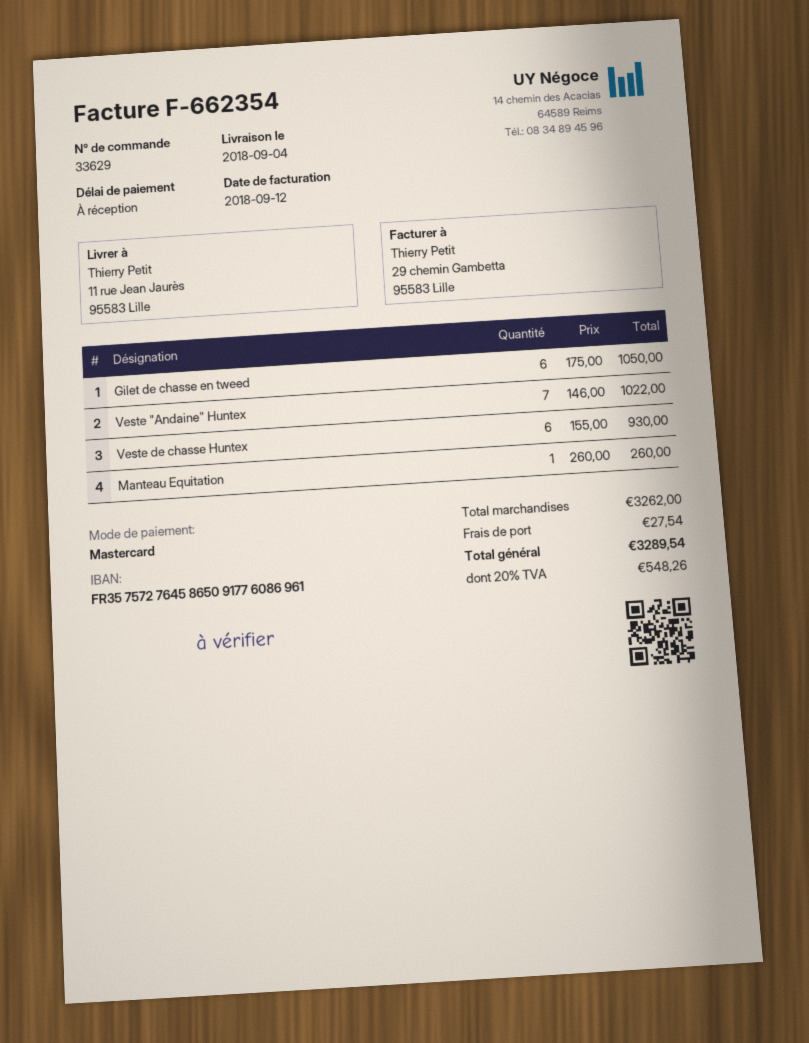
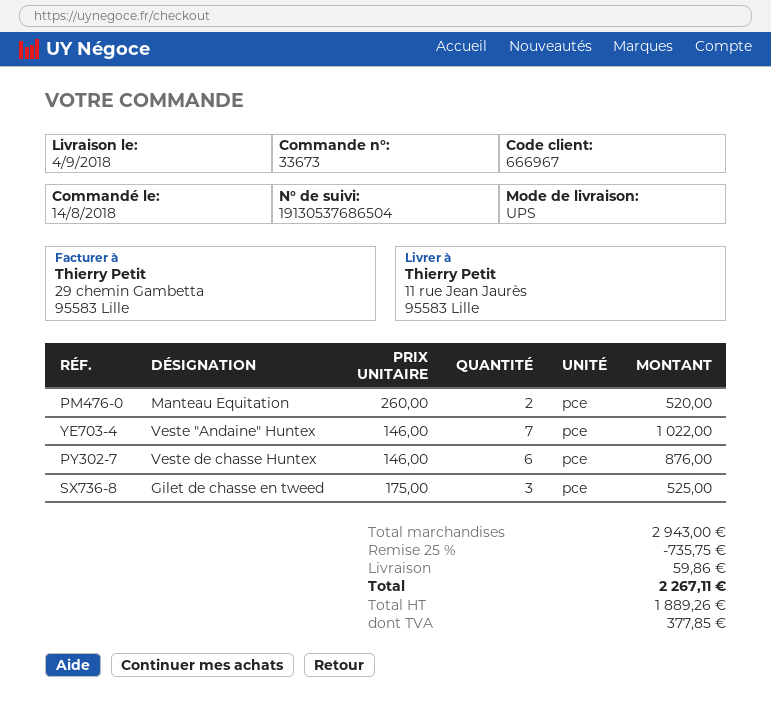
order number: 33629 -> 33673
Gilet de chasse en tweed: 6 x 175.00 = 1050.00 -> 3 x 175.00 = 525.00
Veste de chasse Huntex: 6 x 155.00 = 930.00 -> 6 x 146.00 = 876.00
Manteau Equitation: 1 x 260.00 = 260.00 -> 2 x 260.00 = 520.00
subtotal: 3262.00 -> 2943.00
discount: none -> 25% = 735.75
shipping: 27.54 -> 59.86
tax: 548.26 -> 377.85
total: 3289.54 -> 2267.11

